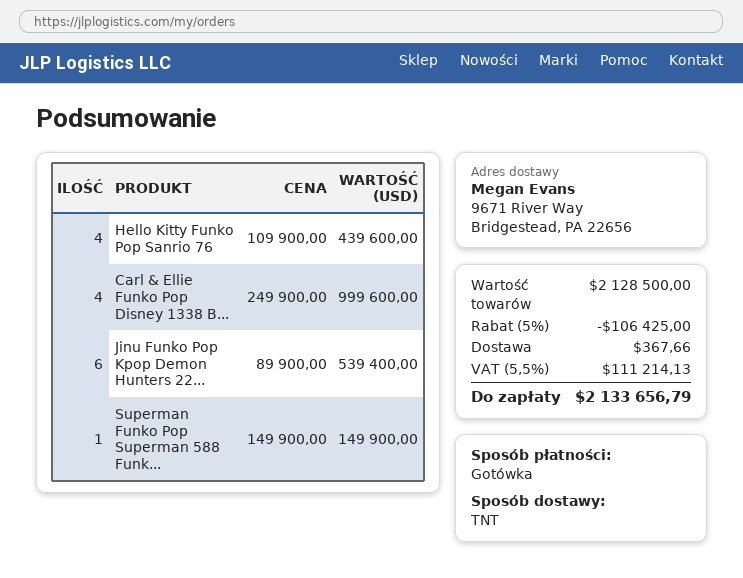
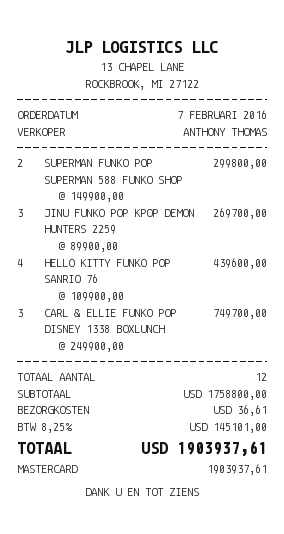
payment method: cash -> Mastercard
Carl & Ellie Funko Pop Disney 1338 B...: 4 x 249900.00 = 999600.00 -> 3 x 249900.00 = 749700.00
Jinu Funko Pop Kpop Demon Hunters 22...: 6 x 89900.00 = 539400.00 -> 3 x 89900.00 = 269700.00
Superman Funko Pop Superman 588 Funk...: 1 x 149900.00 = 149900.00 -> 2 x 149900.00 = 299800.00
subtotal: 2128500.00 -> 1758800.00
discount: 5% = 106425.00 -> none
shipping: 367.66 -> 36.61
tax: 5.5% = 111214.13 -> 8.25% = 145101.00
total: 2133656.79 -> 1903937.61

